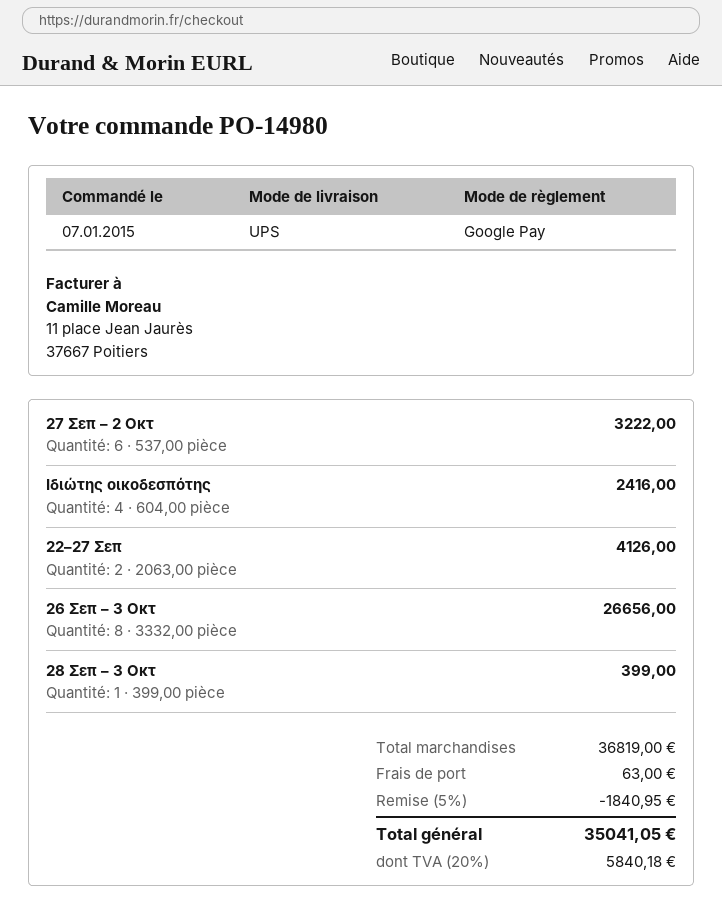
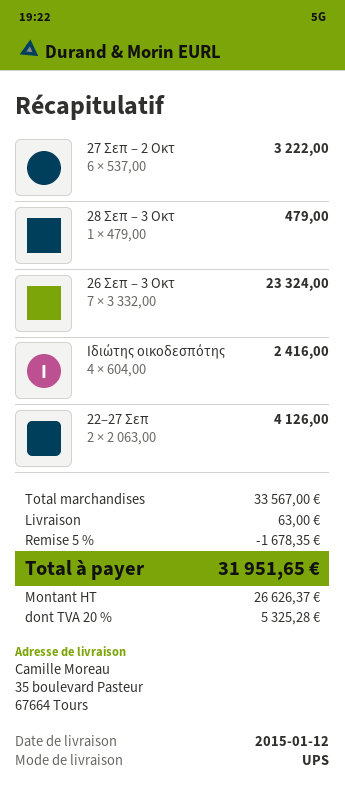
26 Σεπ – 3 Οκτ: 8 x 3332.00 = 26656.00 -> 7 x 3332.00 = 23324.00
28 Σεπ – 3 Οκτ: 1 x 399.00 = 399.00 -> 1 x 479.00 = 479.00
subtotal: 36819.00 -> 33567.00
discount: 5% = 1840.95 -> 5% = 1678.35
tax: 20% = 5840.18 -> 20% = 5325.28
total: 35041.05 -> 31951.65

